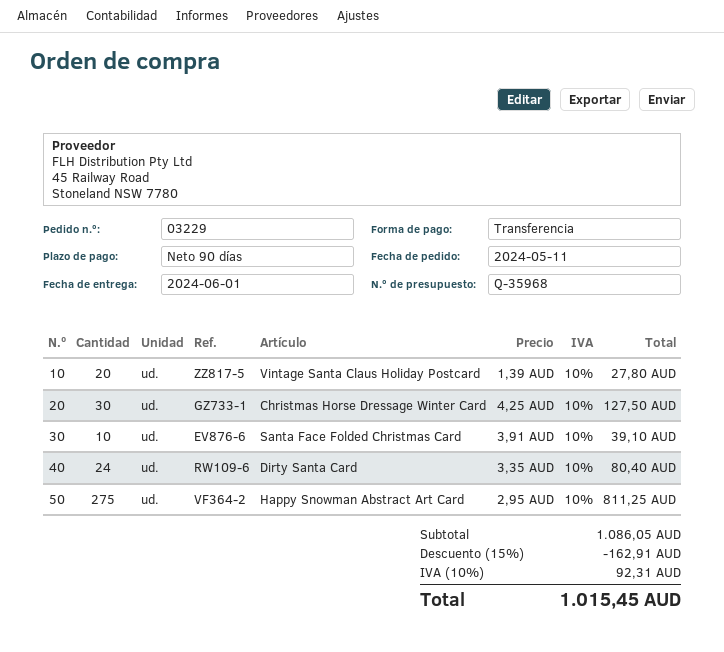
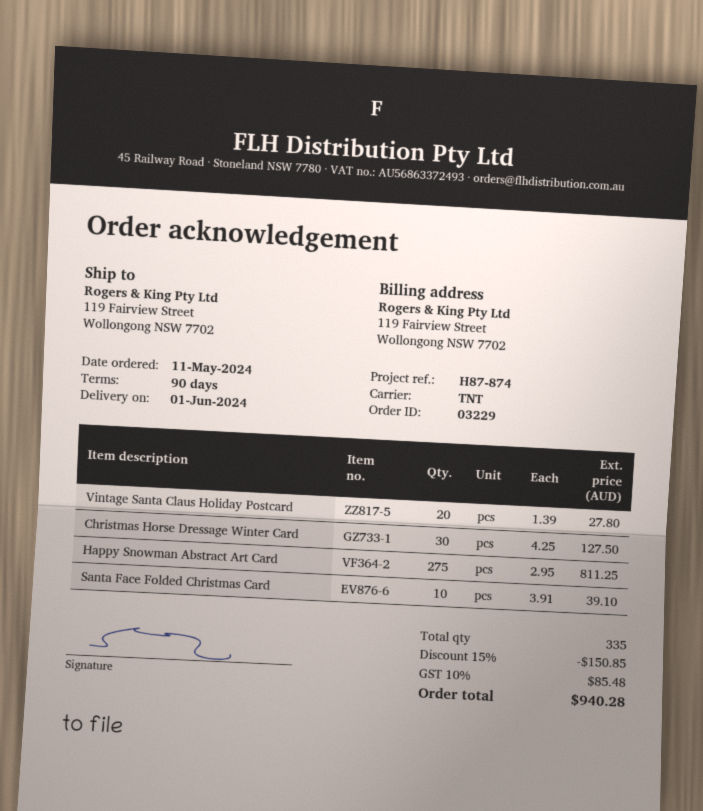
Dirty Santa Card: 24 x 3.35 = 80.40 -> none
discount: 15% = 162.91 -> 15% = 150.85
tax: 10% = 92.31 -> 10% = 85.48
total: 1015.45 -> 940.28

